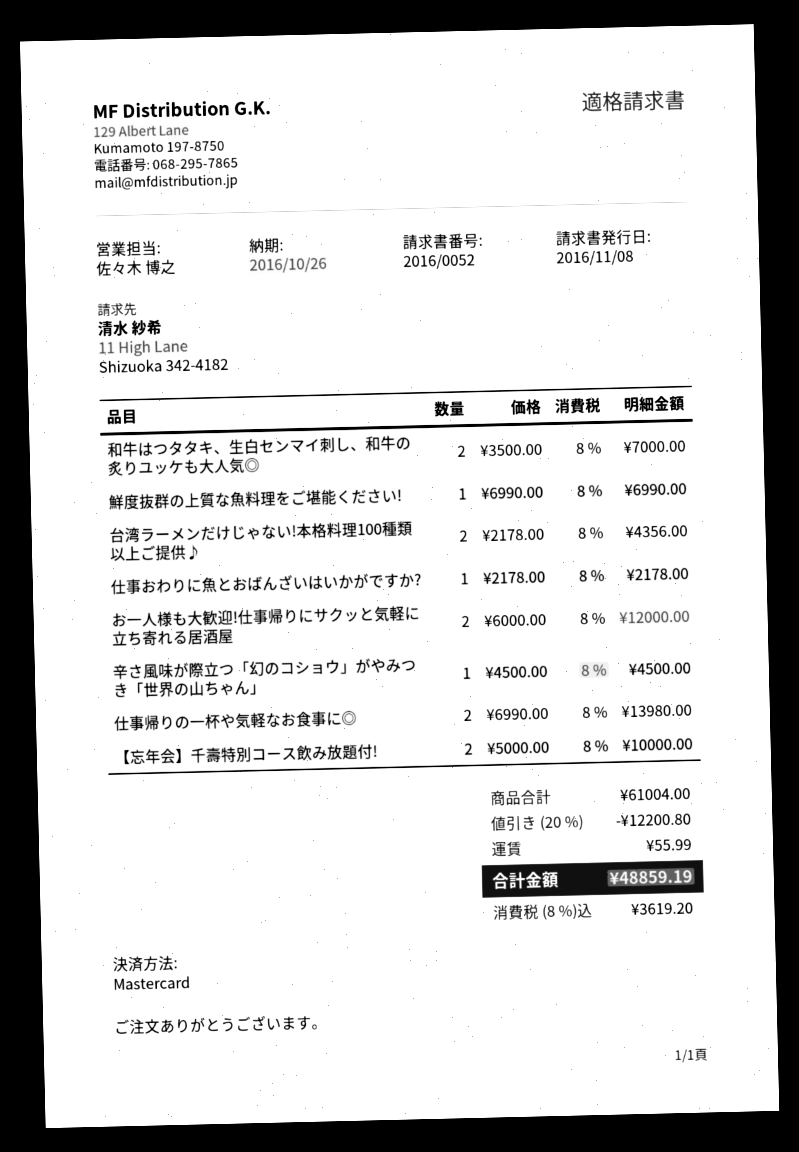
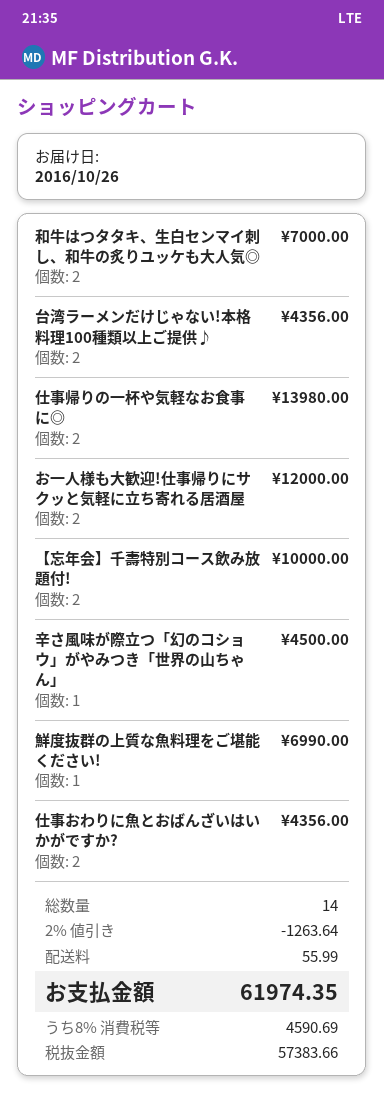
仕事おわりに魚とおばんざいはいかがですか?: 1 for 2178.00 -> 2 for 4356.00
discount: 20% = 12200.80 -> 2% = 1263.64
tax: 8% = 3619.20 -> 8% = 4590.69
total: 48859.19 -> 61974.35

